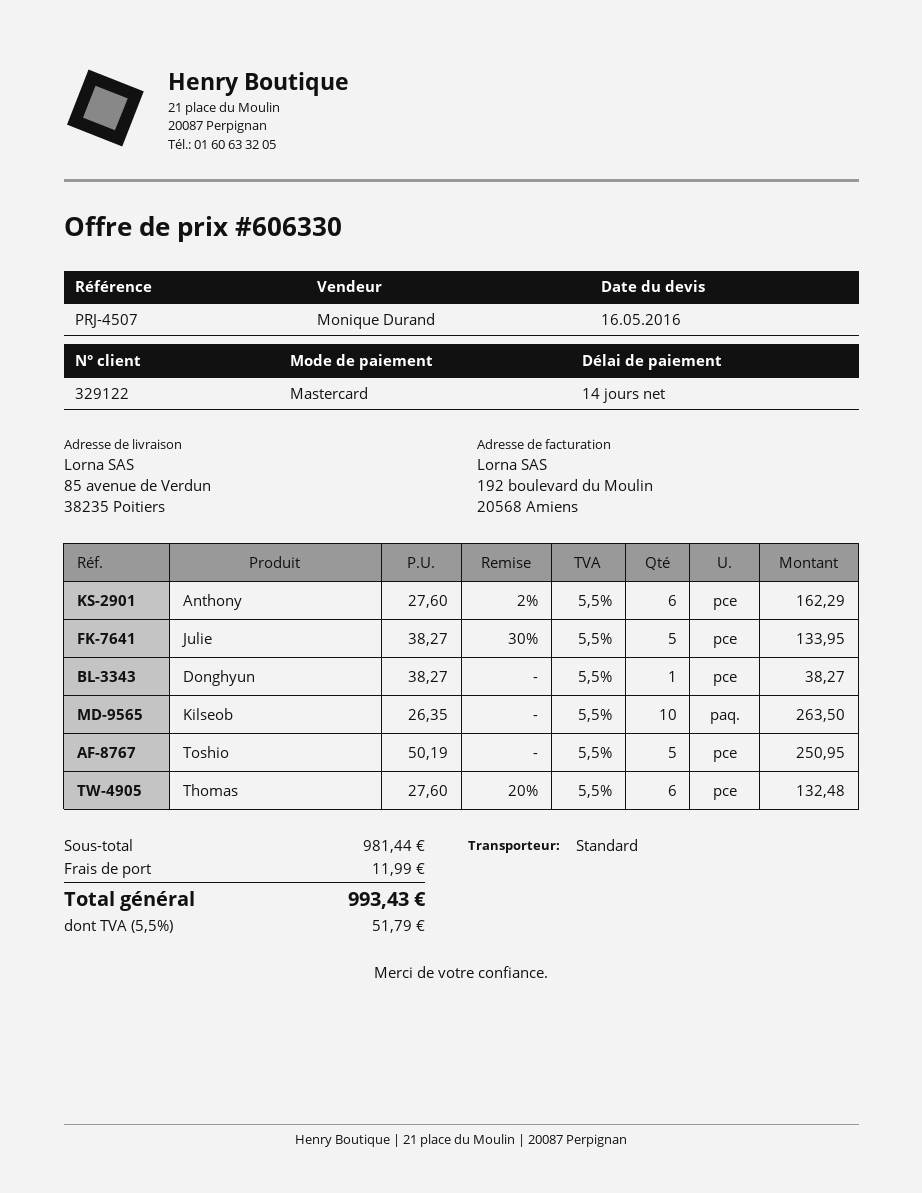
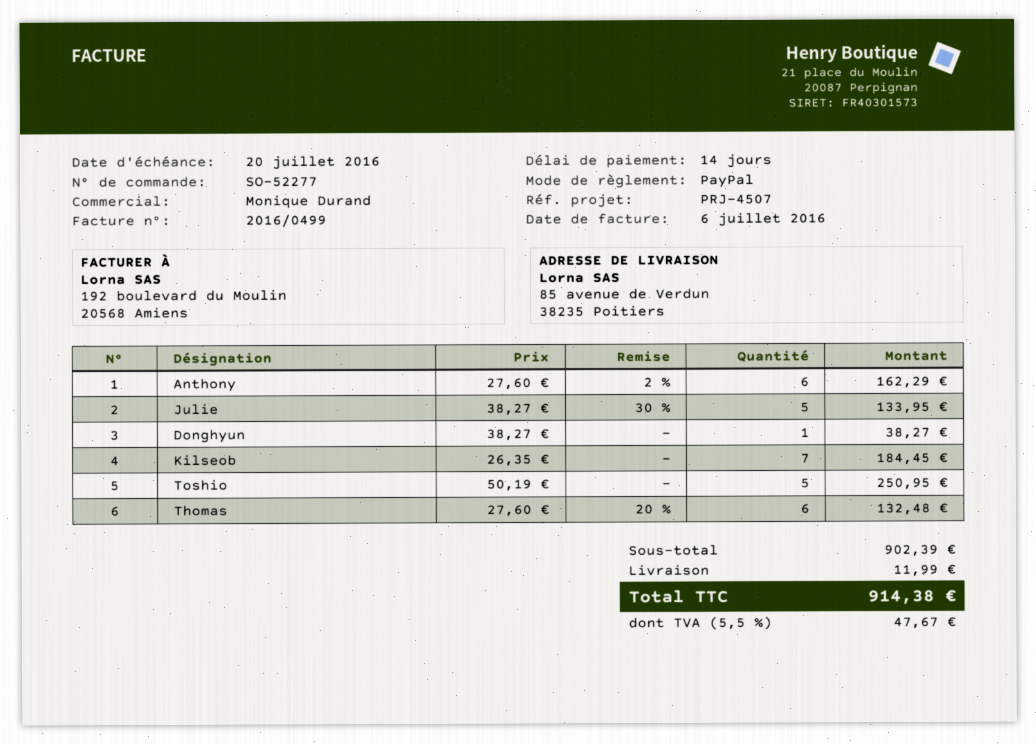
payment method: Mastercard -> PayPal
Kilseob: 10 x 26.35 = 263.50 -> 7 x 26.35 = 184.45
subtotal: 981.44 -> 902.39
tax: 5.5% = 51.79 -> 5.5% = 47.67
total: 993.43 -> 914.38

